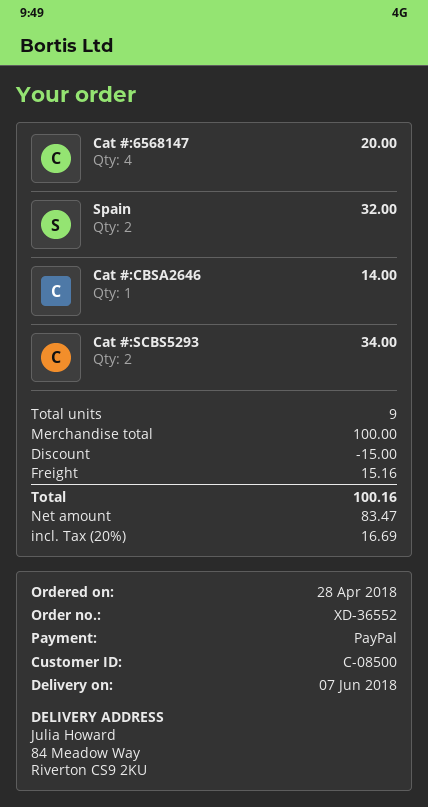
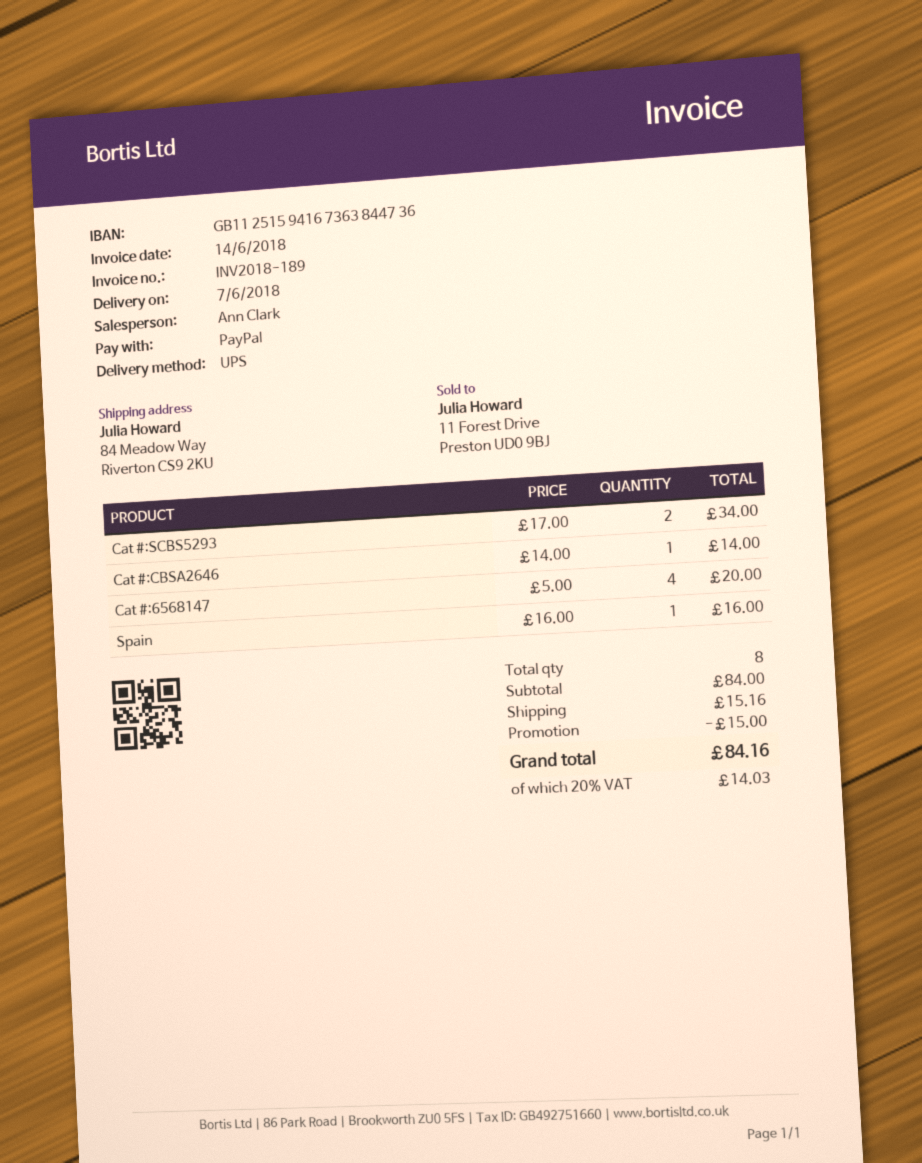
Spain: 2 for 32.00 -> 1 for 16.00
total quantity: 9 -> 8
subtotal: 100.00 -> 84.00
tax: 20% = 16.69 -> 20% = 14.03
total: 100.16 -> 84.16

